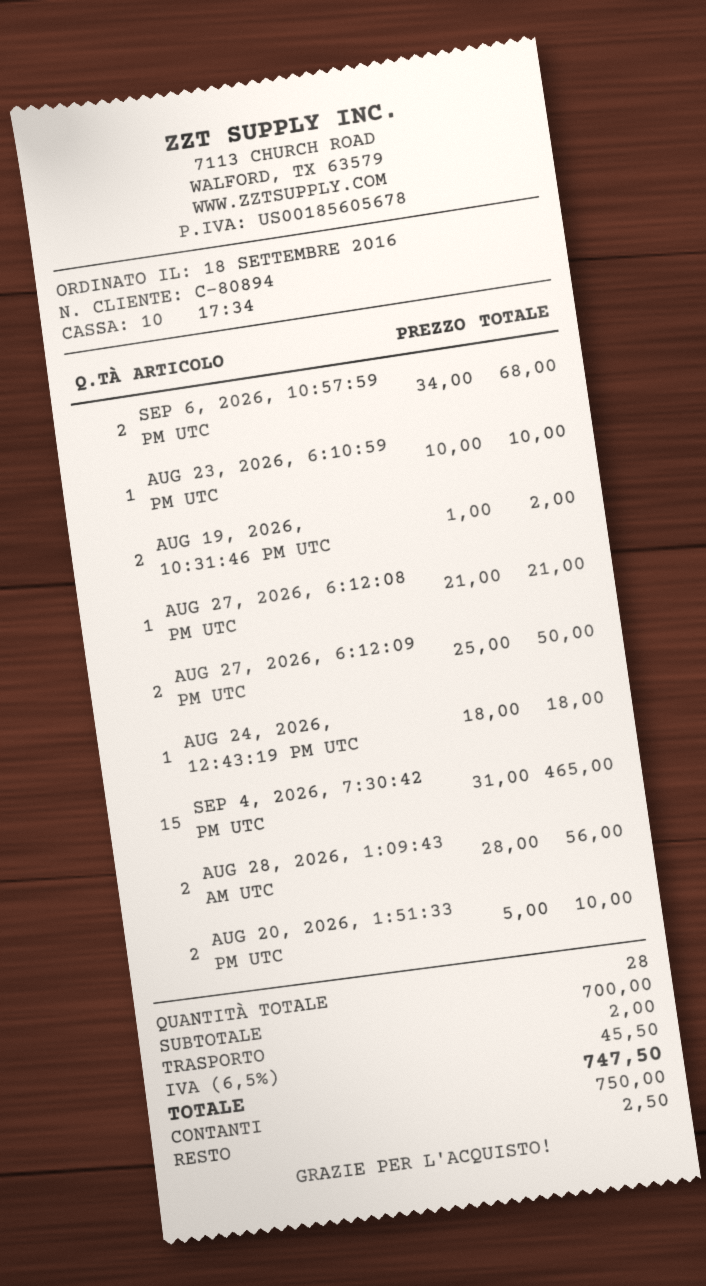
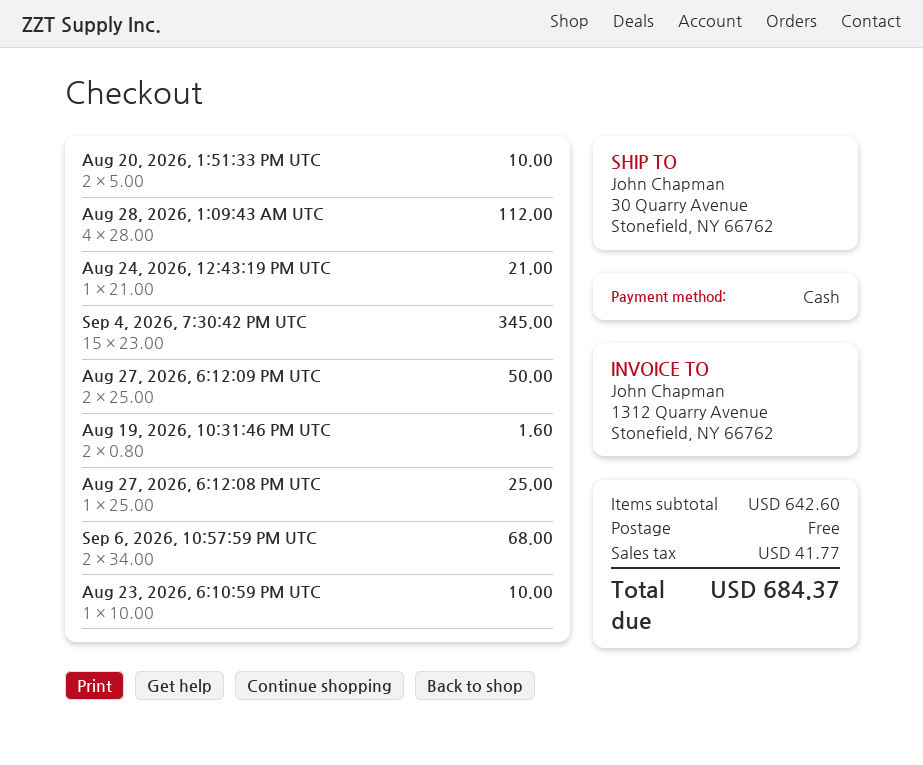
AUG 19, 2026, 10:31:46 PM UTC: 2 x 1.00 = 2.00 -> 2 x 0.80 = 1.60
AUG 27, 2026, 6:12:08 PM UTC: 1 x 21.00 = 21.00 -> 1 x 25.00 = 25.00
AUG 24, 2026, 12:43:19 PM UTC: 1 x 18.00 = 18.00 -> 1 x 21.00 = 21.00
SEP 4, 2026, 7:30:42 PM UTC: 15 x 31.00 = 465.00 -> 15 x 23.00 = 345.00
AUG 28, 2026, 1:09:43 AM UTC: 2 x 28.00 = 56.00 -> 4 x 28.00 = 112.00
subtotal: 700.00 -> 642.60
shipping: 2.00 -> 0.00
tax: 45.50 -> 41.77
total: 747.50 -> 684.37

